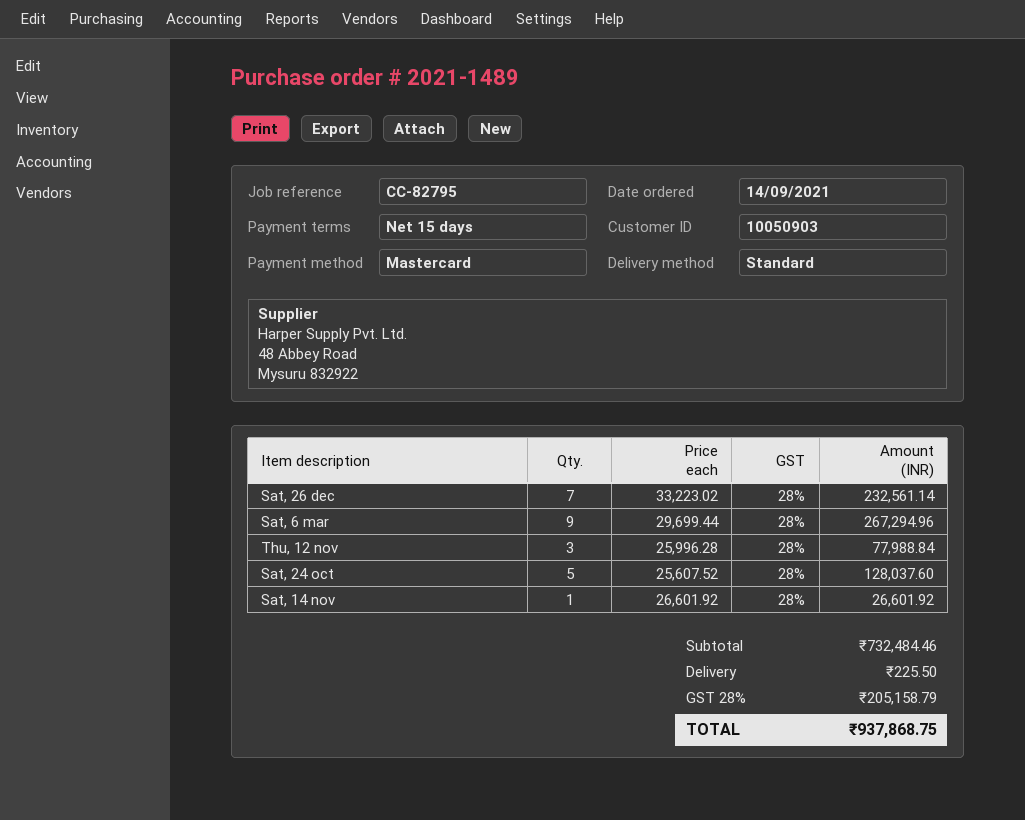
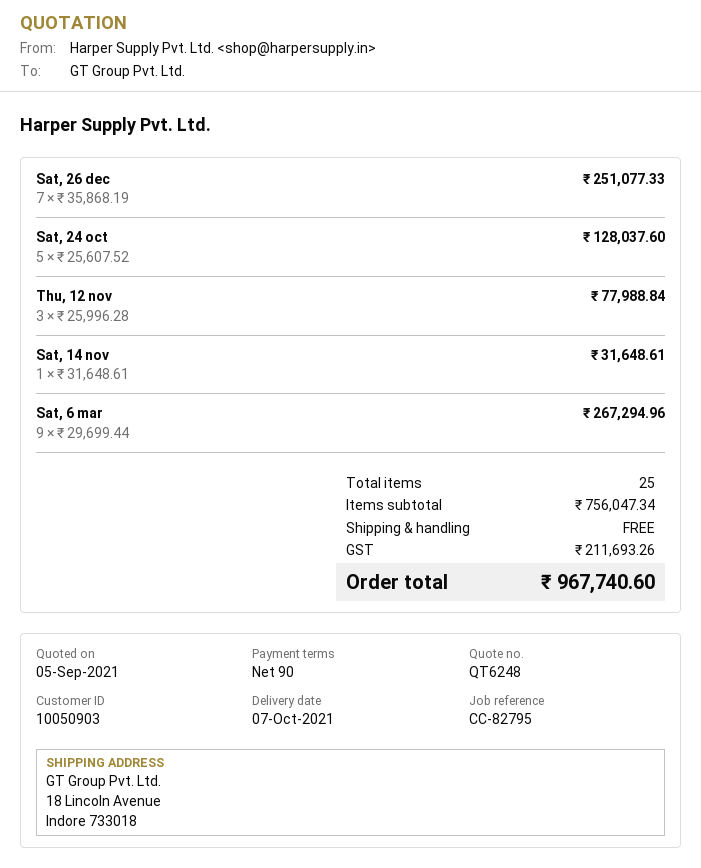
payment terms: 15 days -> 90 days
Sat, 26 dec: 7 x 33223.02 = 232561.14 -> 7 x 35868.19 = 251077.33
Sat, 14 nov: 1 x 26601.92 = 26601.92 -> 1 x 31648.61 = 31648.61
subtotal: 732484.46 -> 756047.34
shipping: 225.50 -> 0.00
tax: 205158.79 -> 211693.26
total: 937868.75 -> 967740.60

